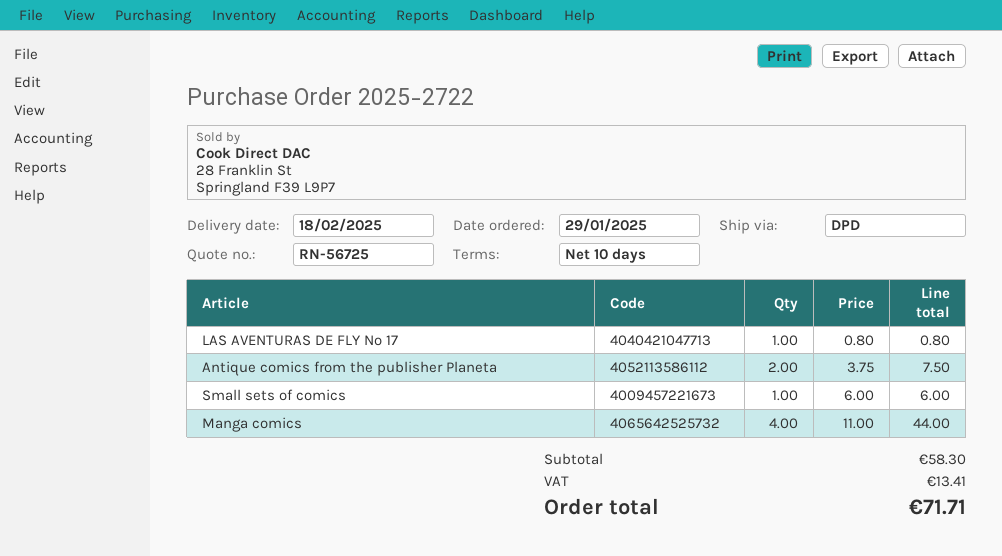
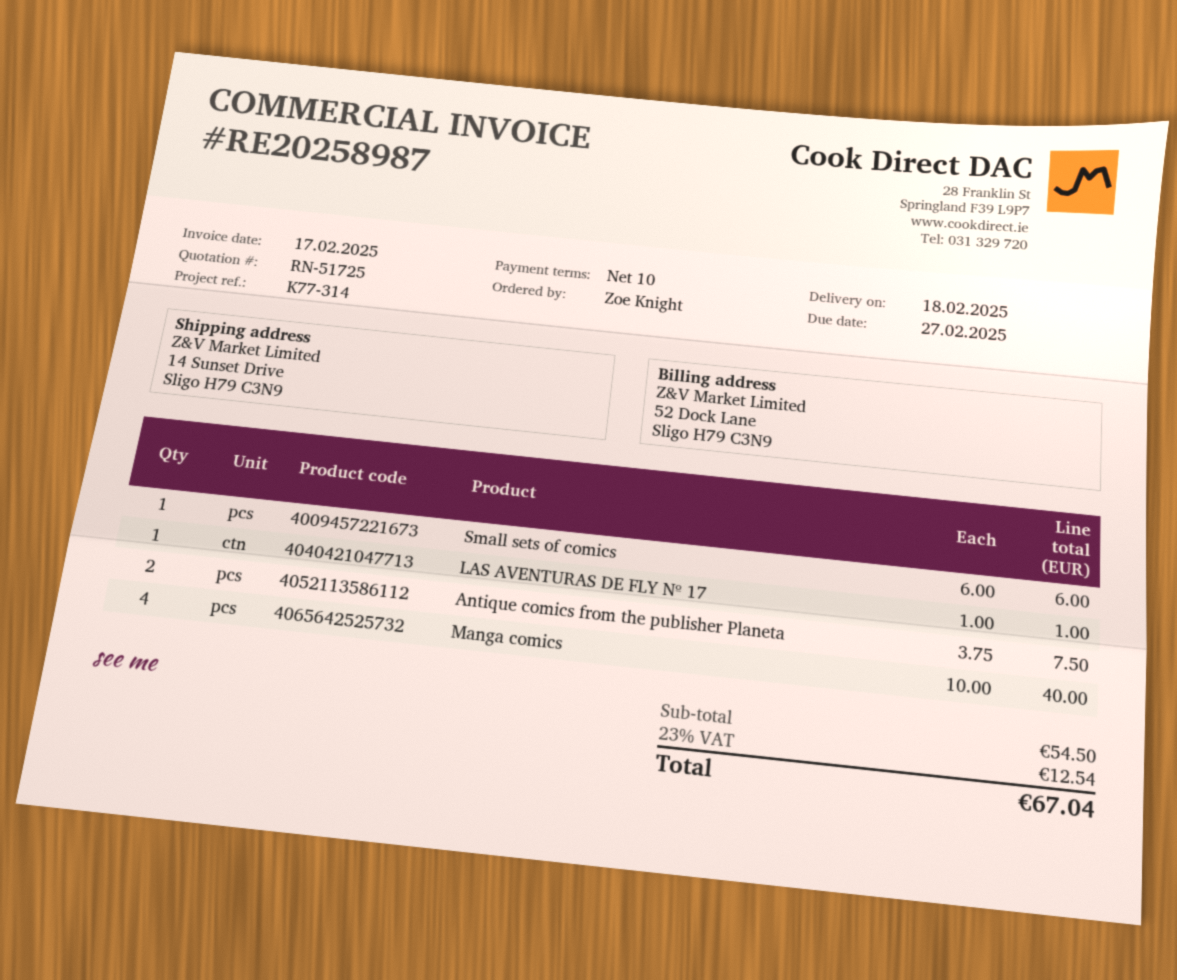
quote number: RN-56725 -> RN-51725
LAS AVENTURAS DE FLY Nº 17: 1 x 0.80 = 0.80 -> 1 x 1.00 = 1.00
Manga comics: 4 x 11.00 = 44.00 -> 4 x 10.00 = 40.00
subtotal: 58.30 -> 54.50
tax: 13.41 -> 12.54
total: 71.71 -> 67.04

